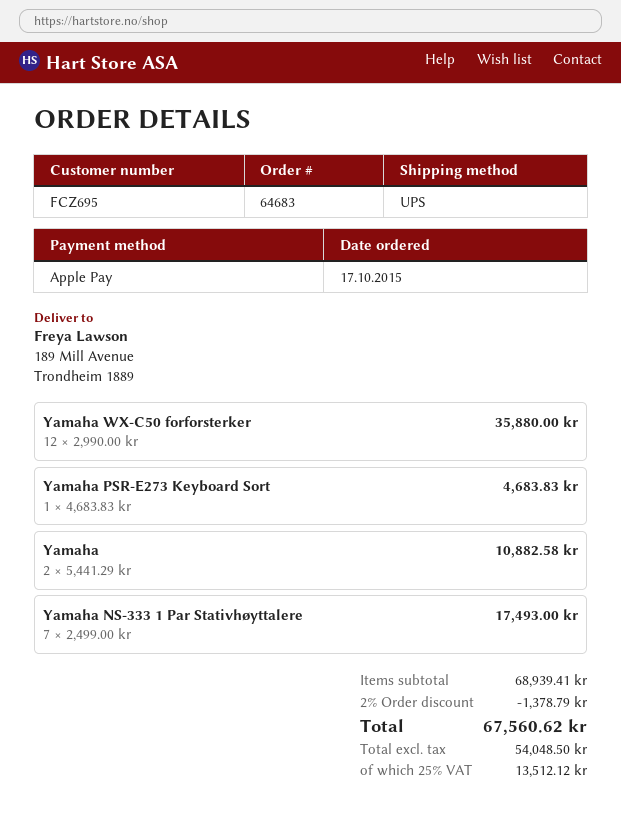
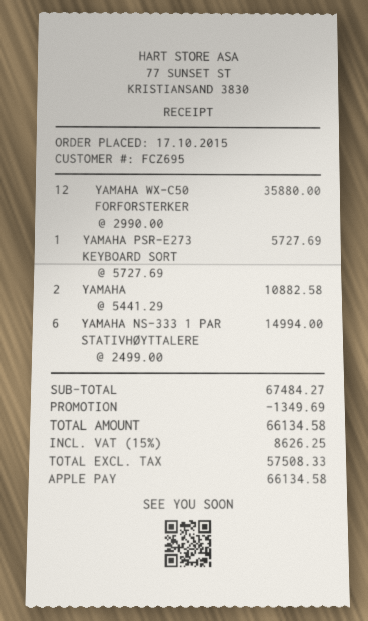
Yamaha PSR-E273 Keyboard Sort: 1 x 4683.83 = 4683.83 -> 1 x 5727.69 = 5727.69
Yamaha NS-333 1 Par Stativhøyttalere: 7 x 2499.00 = 17493.00 -> 6 x 2499.00 = 14994.00
subtotal: 68939.41 -> 67484.27
discount: 1378.79 -> 1349.69
net: 54048.50 -> 57508.33
tax: 25% = 13512.12 -> 15% = 8626.25
total: 67560.62 -> 66134.58

